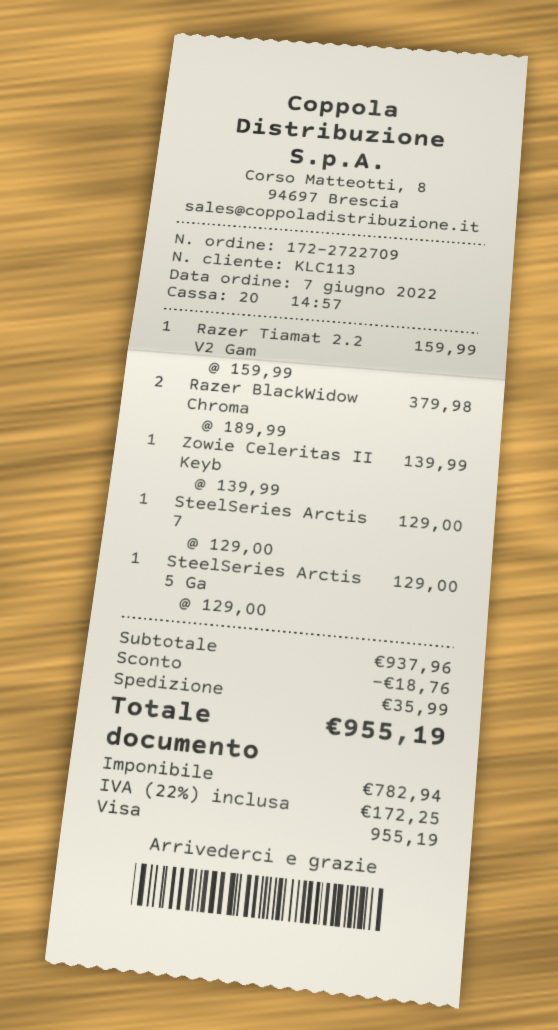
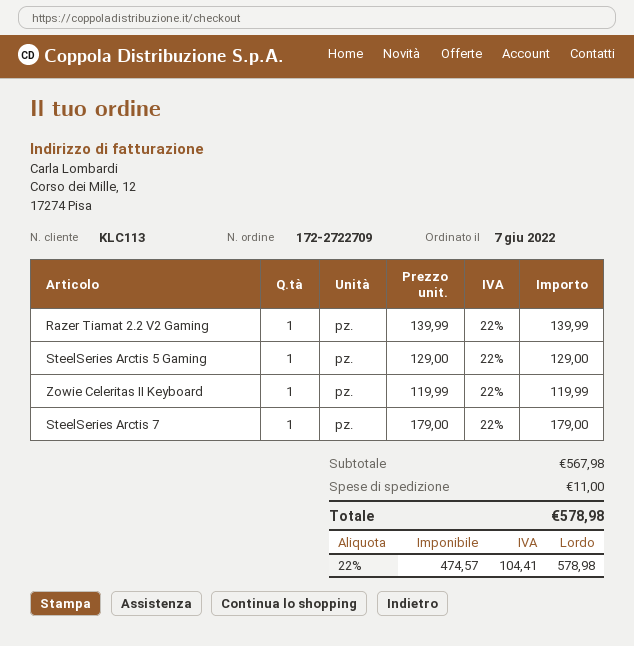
Razer Tiamat 2.2 V2 Gam: 1 x 159.99 = 159.99 -> 1 x 139.99 = 139.99
Razer BlackWidow Chroma: 2 x 189.99 = 379.98 -> none
Zowie Celeritas II Keyb: 1 x 139.99 = 139.99 -> 1 x 119.99 = 119.99
SteelSeries Arctis 7: 1 x 129.00 = 129.00 -> 1 x 179.00 = 179.00
subtotal: 937.96 -> 567.98
discount: 18.76 -> none
shipping: 35.99 -> 11.00
net: 782.94 -> 474.57
tax: 22% = 172.25 -> 22% = 104.41
total: 955.19 -> 578.98

